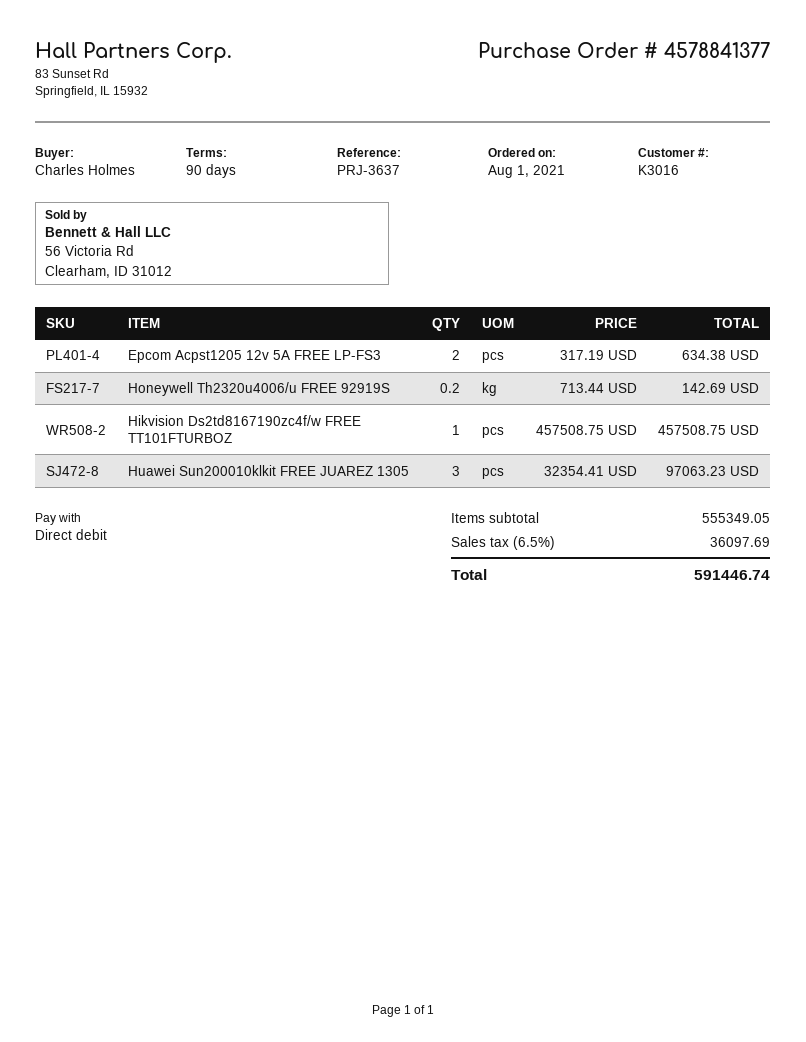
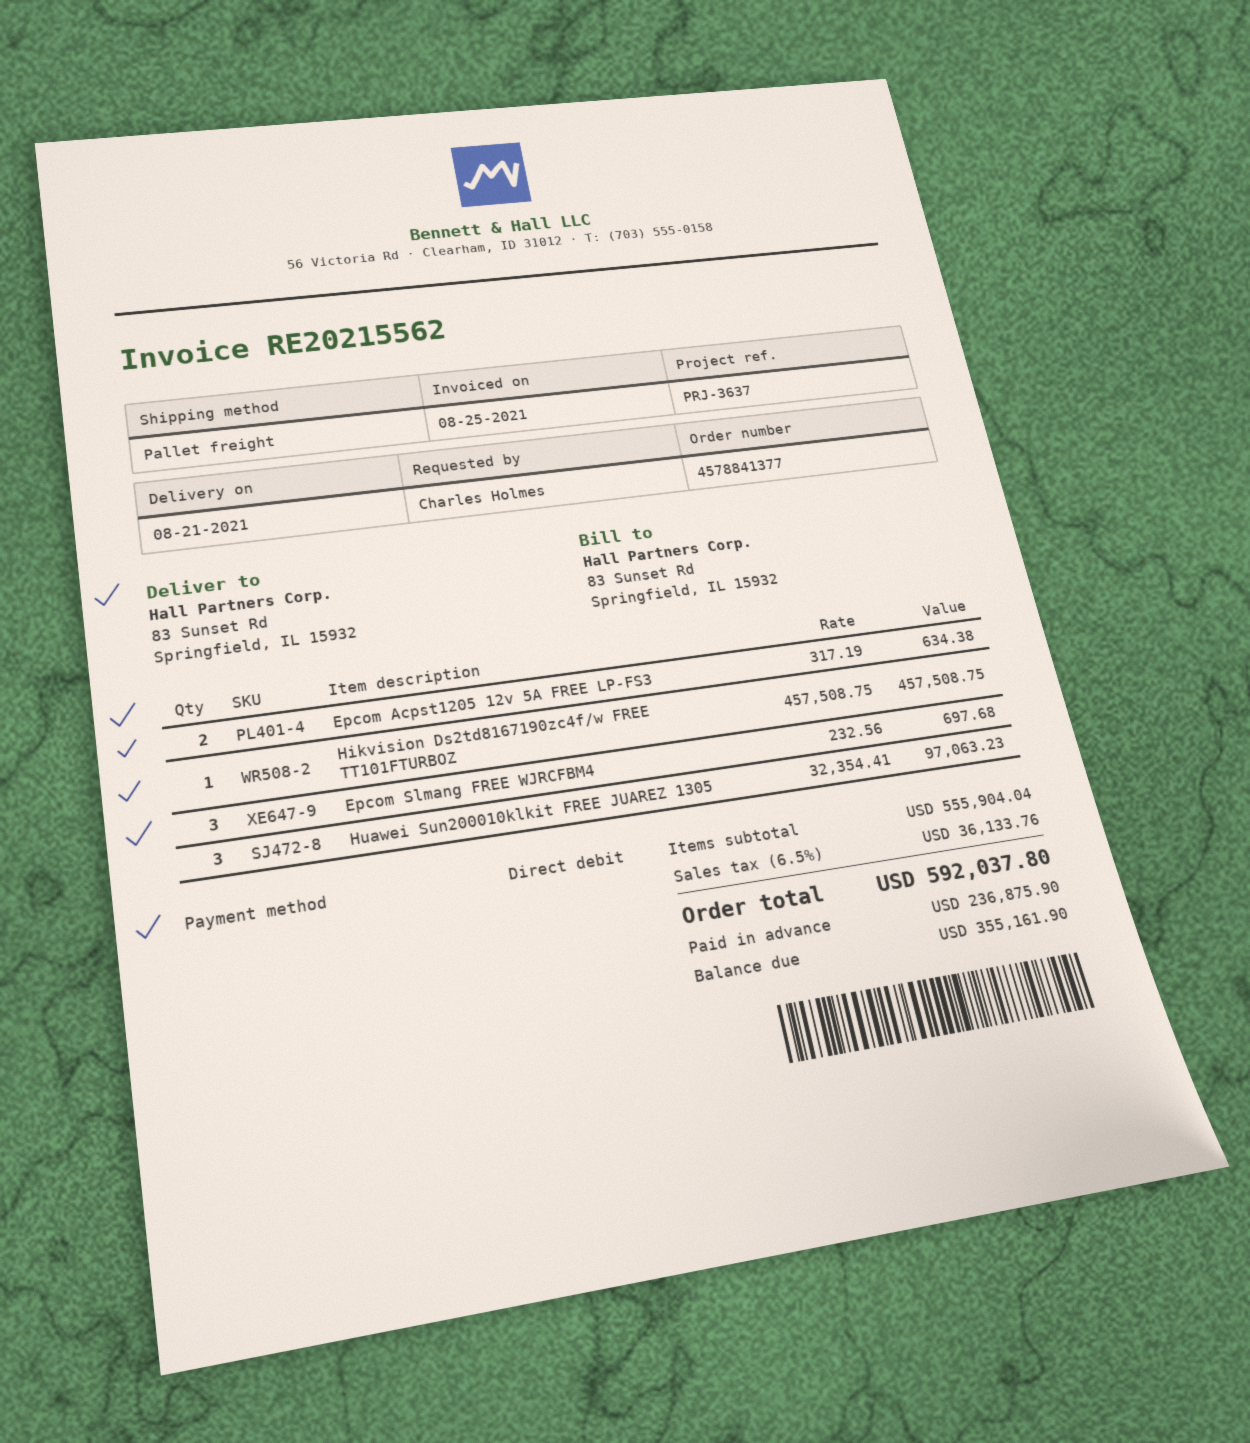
Honeywell Th2320u4006/u FREE 92919S: 0.2 x 713.44 = 142.69 -> none
Epcom Slmang FREE WJRCFBM4: none -> 3 x 232.56 = 697.68
subtotal: 555349.05 -> 555904.04
tax: 6.5% = 36097.69 -> 6.5% = 36133.76
total: 591446.74 -> 592037.80

